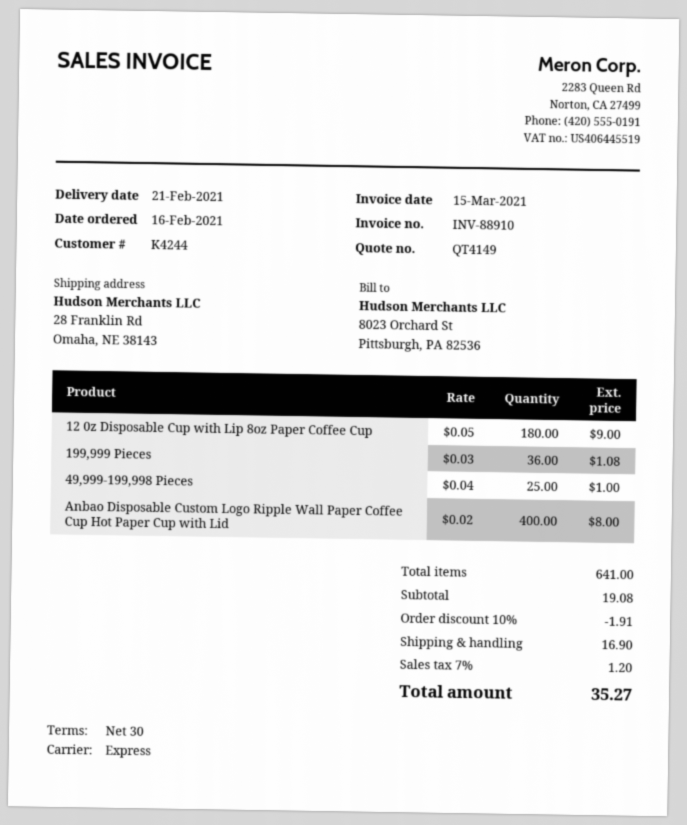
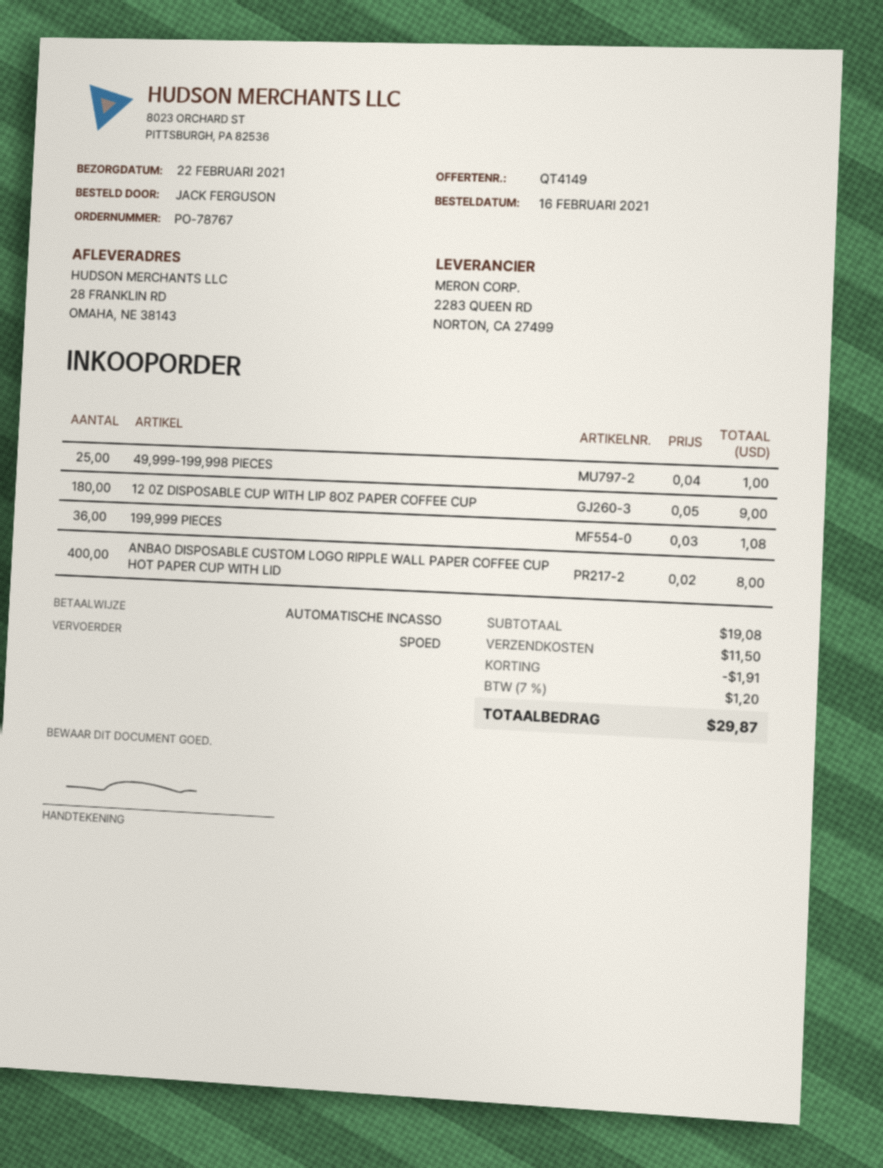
delivery date: 2021-02-21 -> 2021-02-22
shipping: 16.90 -> 11.50
total: 35.27 -> 29.87

